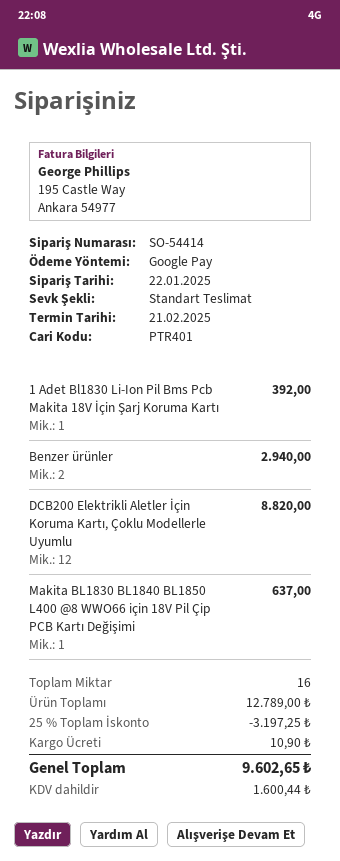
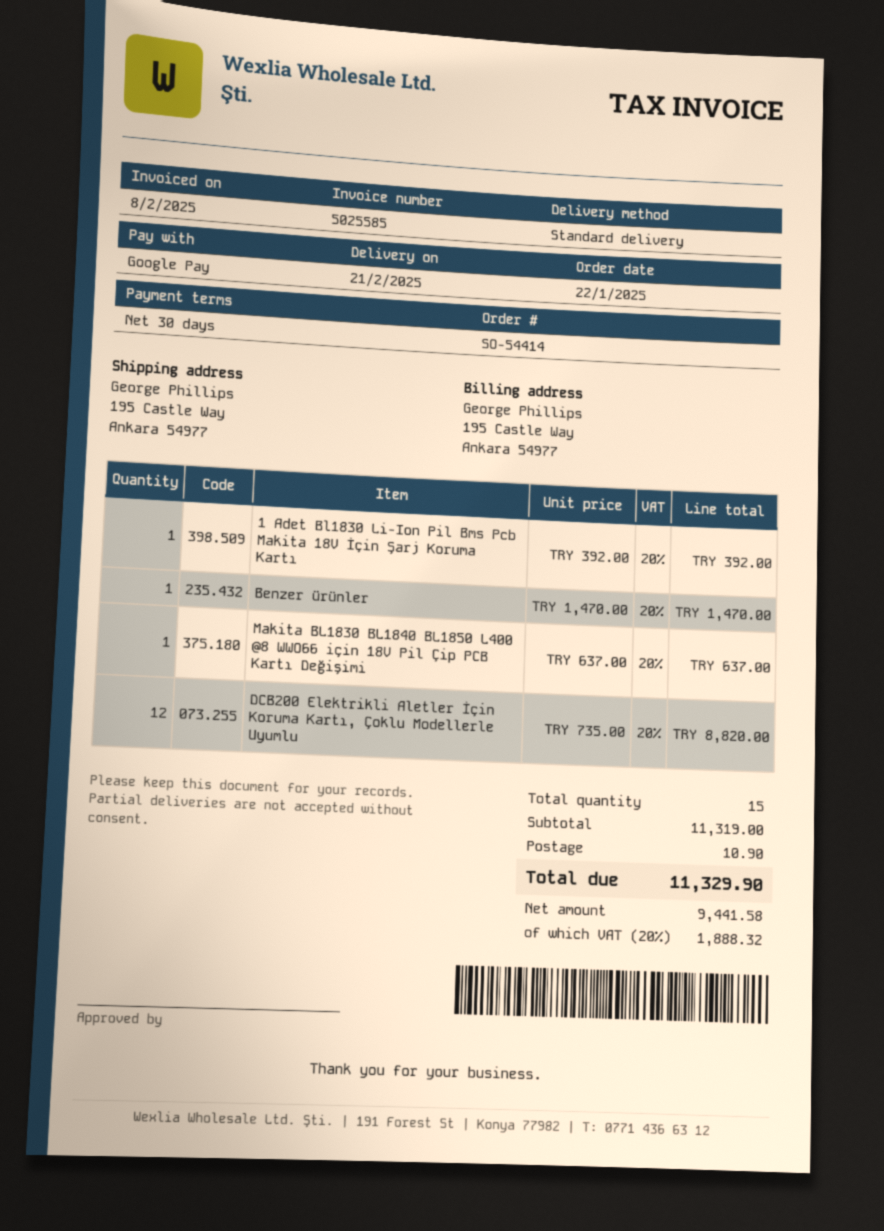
Benzer ürünler: 2 for 2940.00 -> 1 for 1470.00
total quantity: 16 -> 15
subtotal: 12789.00 -> 11319.00
discount: 25% = 3197.25 -> none
tax: 1600.44 -> 1888.32
total: 9602.65 -> 11329.90

